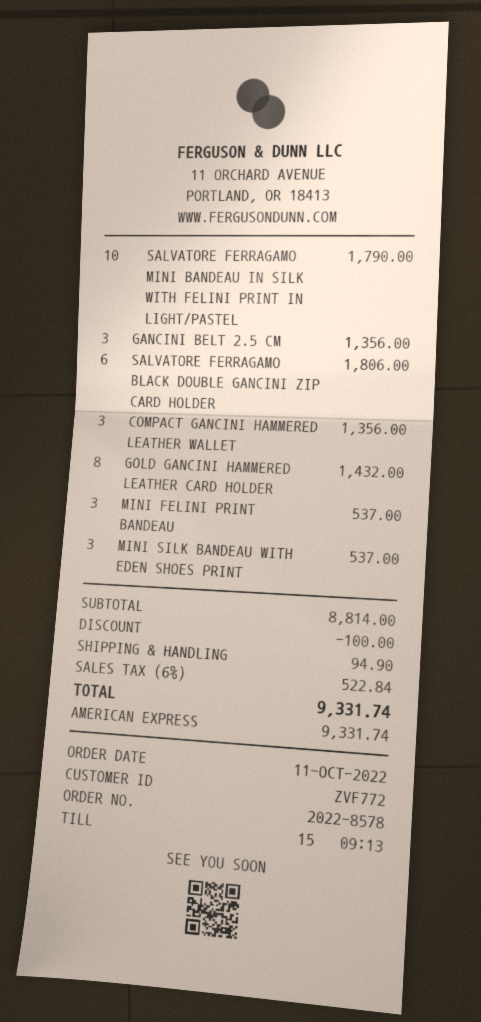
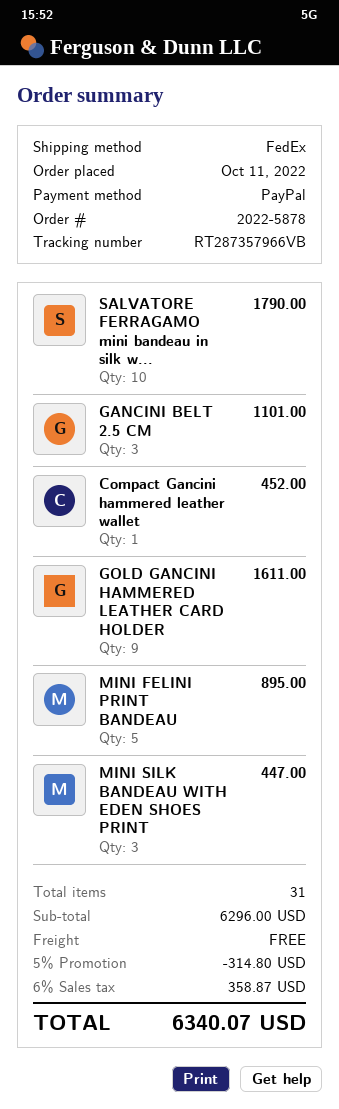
order number: 2022-8578 -> 2022-5878
payment method: American Express -> PayPal
GANCINI BELT 2.5 CM: 3 for 1356.00 -> 3 for 1101.00
SALVATORE FERRAGAMO BLACK DOUBLE GANCINI ZIP CARD HOLDER: 6 for 1806.00 -> none
COMPACT GANCINI HAMMERED LEATHER WALLET: 3 for 1356.00 -> 1 for 452.00
GOLD GANCINI HAMMERED LEATHER CARD HOLDER: 8 for 1432.00 -> 9 for 1611.00
MINI FELINI PRINT BANDEAU: 3 for 537.00 -> 5 for 895.00
MINI SILK BANDEAU WITH EDEN SHOES PRINT: 3 for 537.00 -> 3 for 447.00
subtotal: 8814.00 -> 6296.00
discount: 100.00 -> 314.80
shipping: 94.90 -> 0.00
tax: 6% = 522.84 -> 6% = 358.87
total: 9331.74 -> 6340.07

